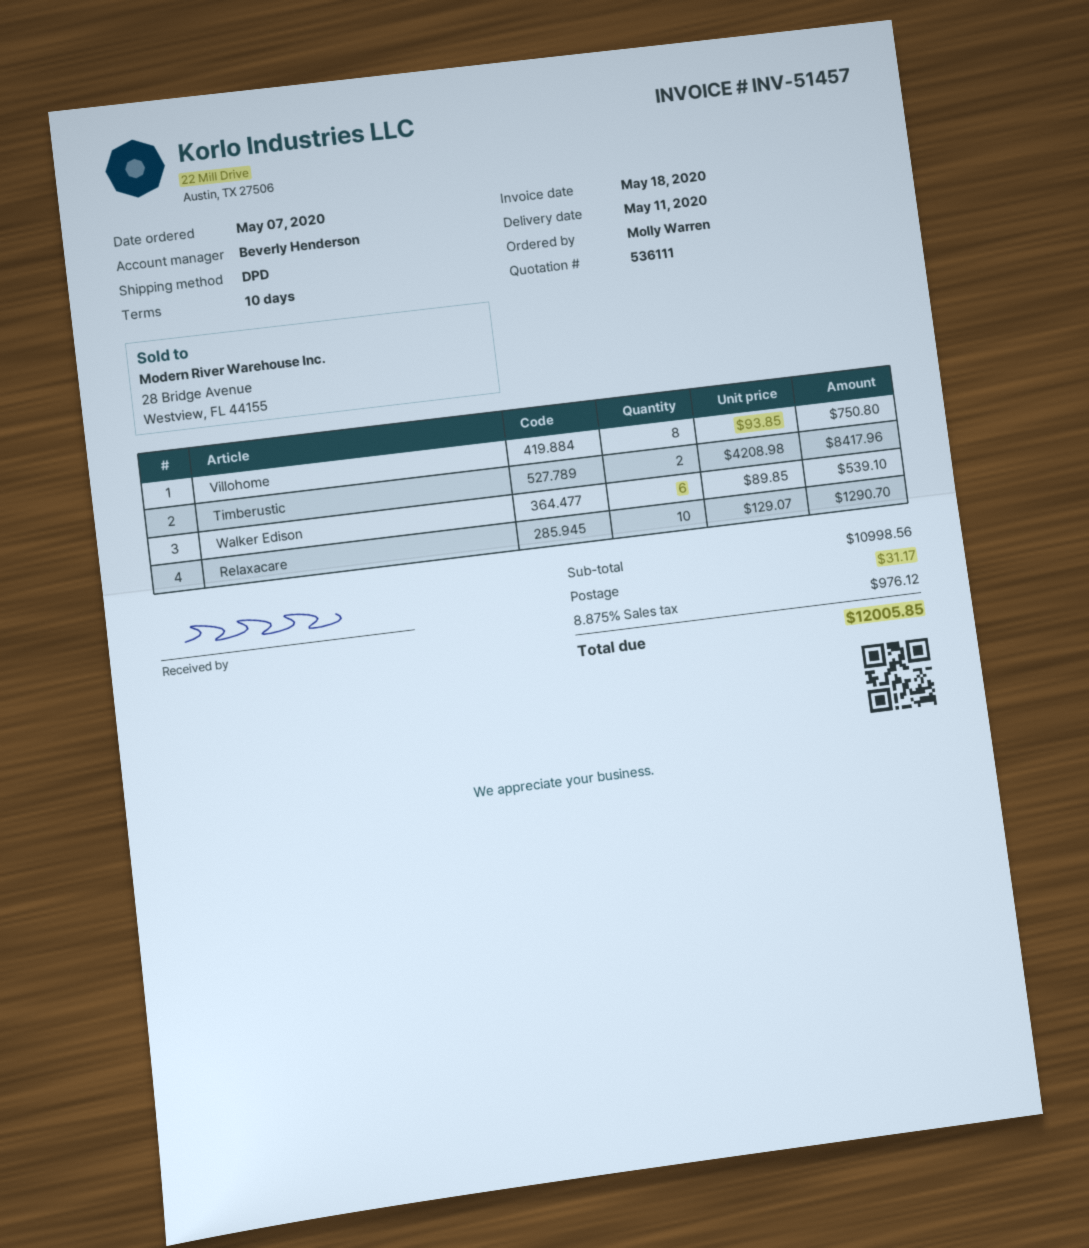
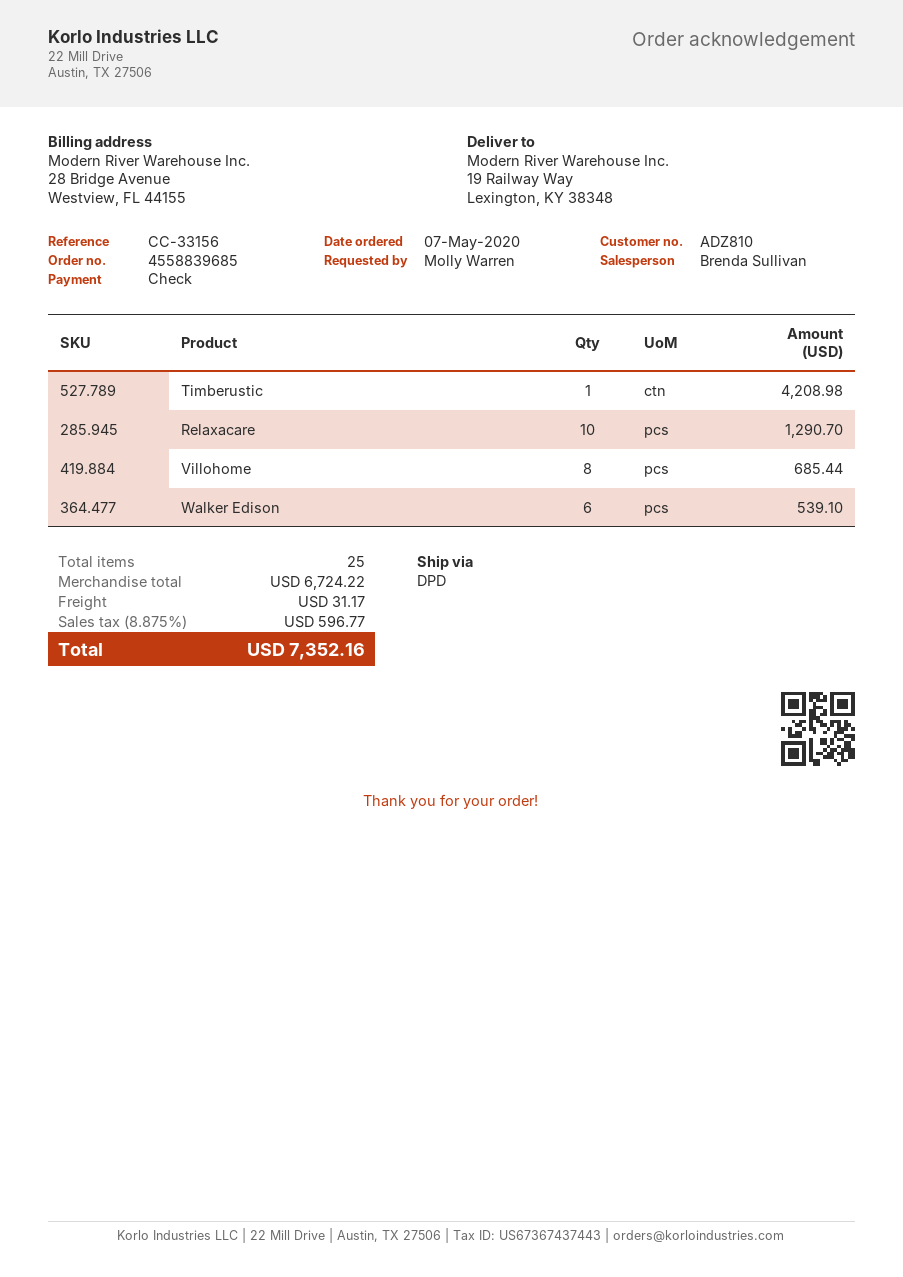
sales rep: Beverly Henderson -> Brenda Sullivan
Villohome: 8 for 750.80 -> 8 for 685.44
Timberustic: 2 for 8417.96 -> 1 for 4208.98
subtotal: 10998.56 -> 6724.22
tax: 8.875% = 976.12 -> 8.875% = 596.77
total: 12005.85 -> 7352.16

